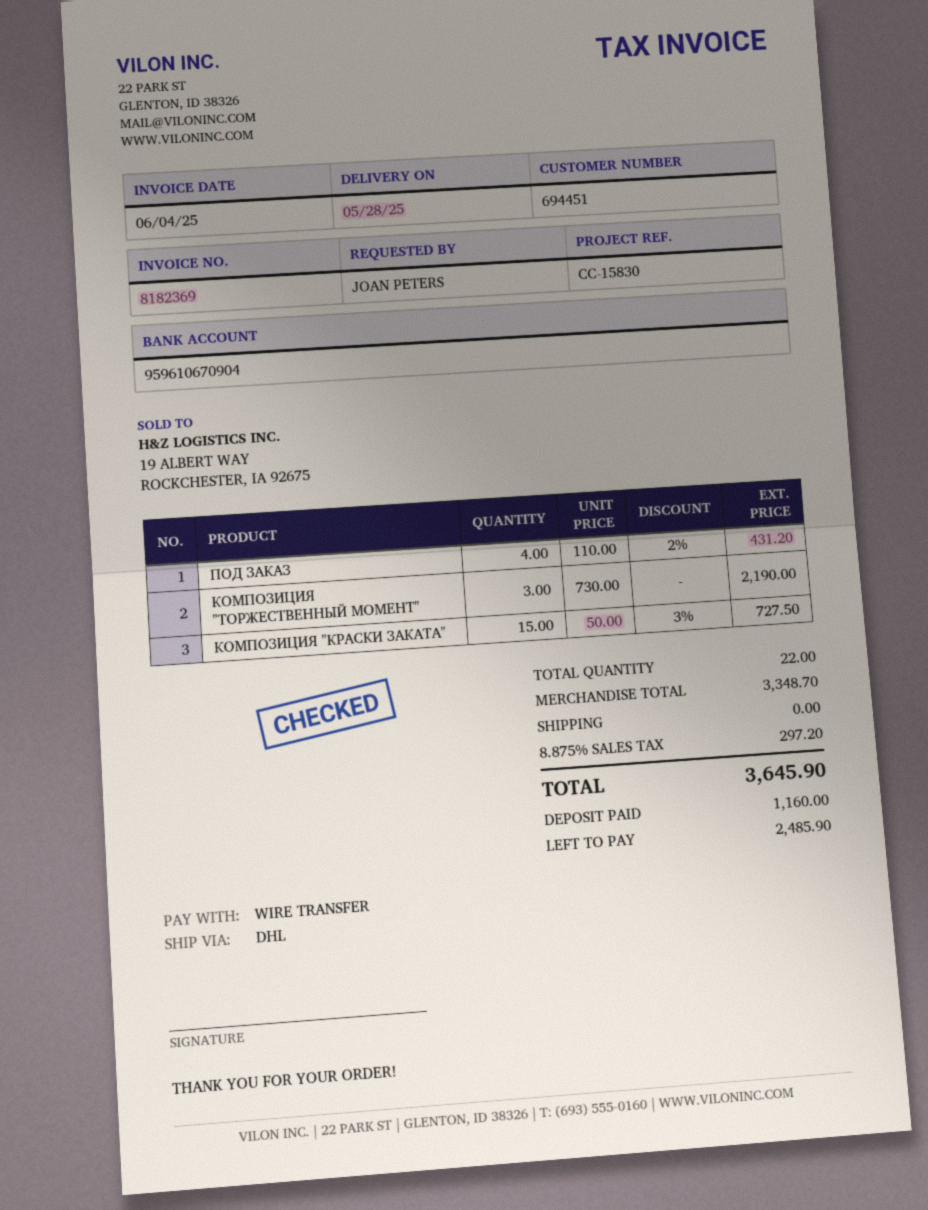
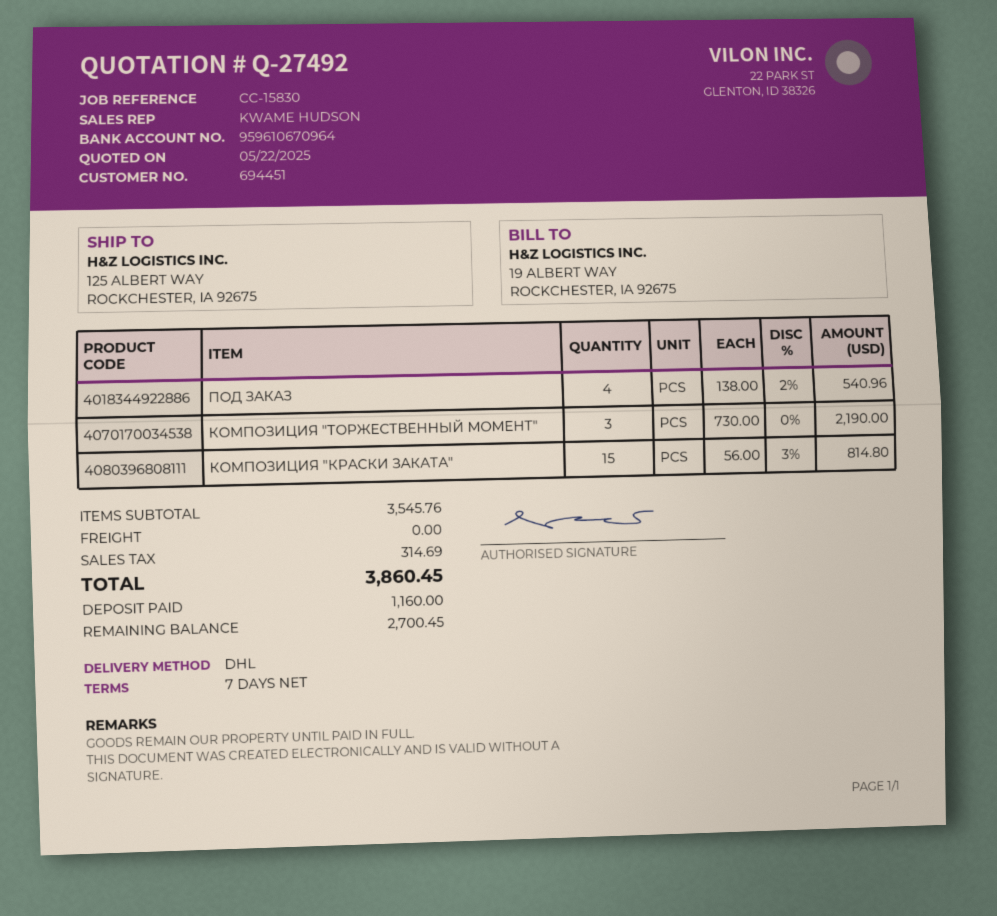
bank account: 959610670904 -> 959610670964
ПОД ЗАКАЗ: 4 x 110.00 - 2% = 431.20 -> 4 x 138.00 - 2% = 540.96
КОМПОЗИЦИЯ "КРАСКИ ЗАКАТА": 15 x 50.00 - 3% = 727.50 -> 15 x 56.00 - 3% = 814.80
subtotal: 3348.70 -> 3545.76
tax: 297.20 -> 314.69
total: 3645.90 -> 3860.45
balance: 2485.90 -> 2700.45

